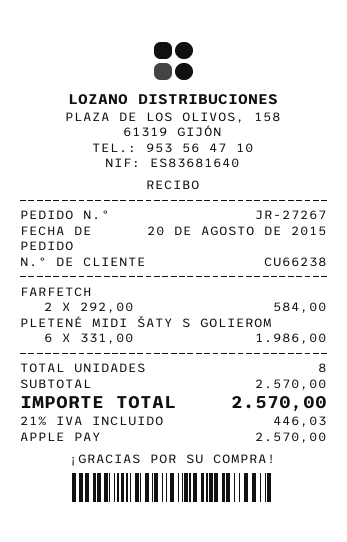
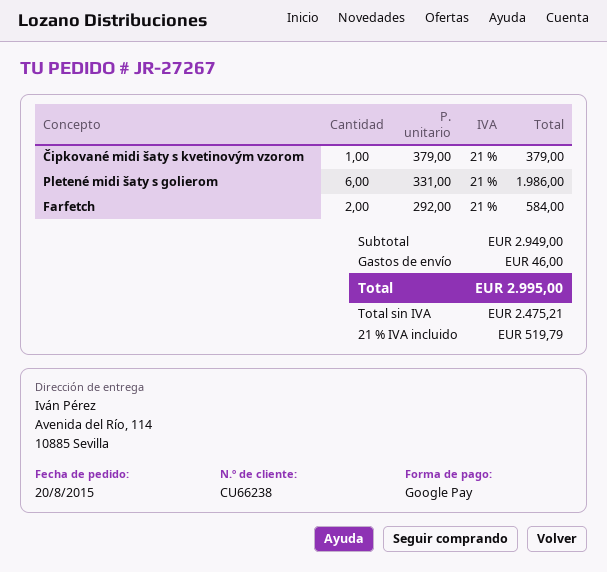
payment method: Apple Pay -> Google Pay
Čipkované midi šaty s kvetinovým vzorom: none -> 1 x 379.00 = 379.00
subtotal: 2570.00 -> 2949.00
shipping: none -> 46.00
tax: 21% = 446.03 -> 21% = 519.79
total: 2570.00 -> 2995.00

